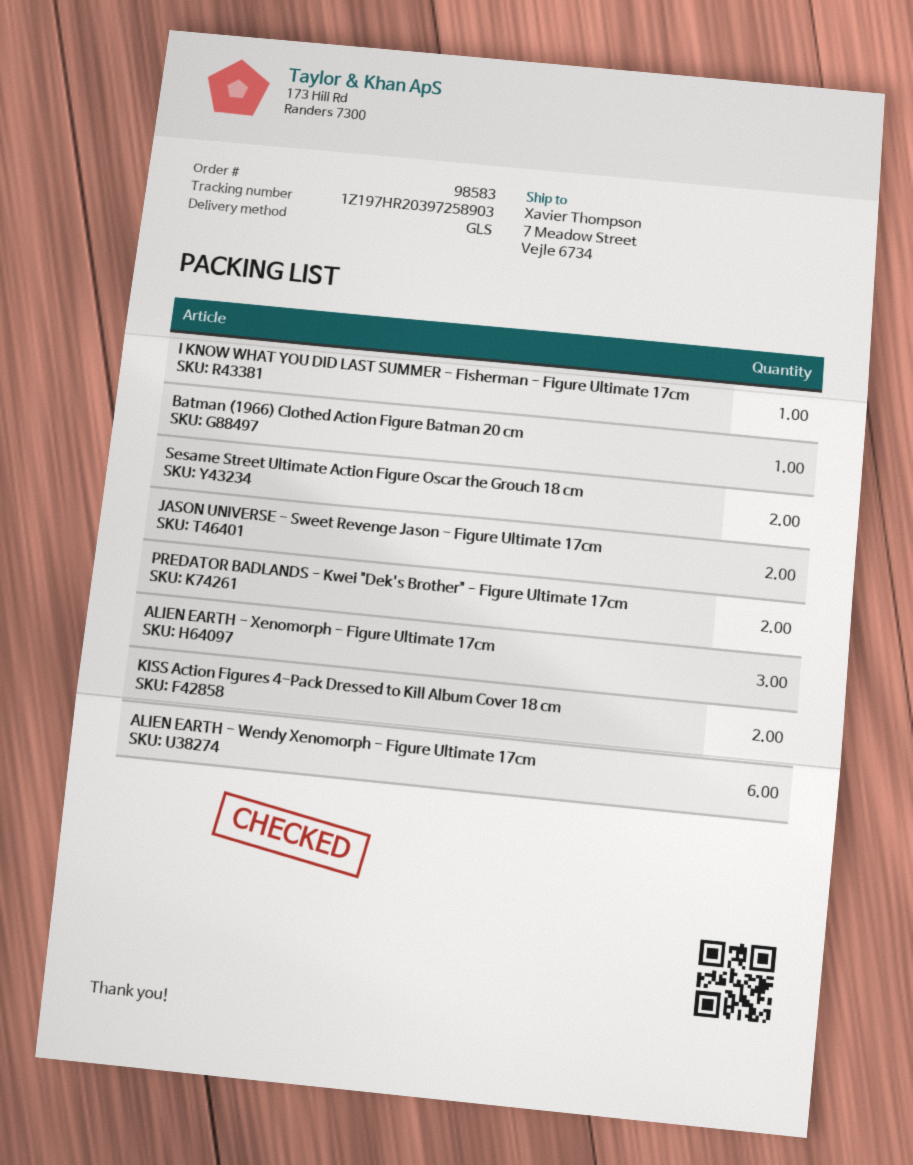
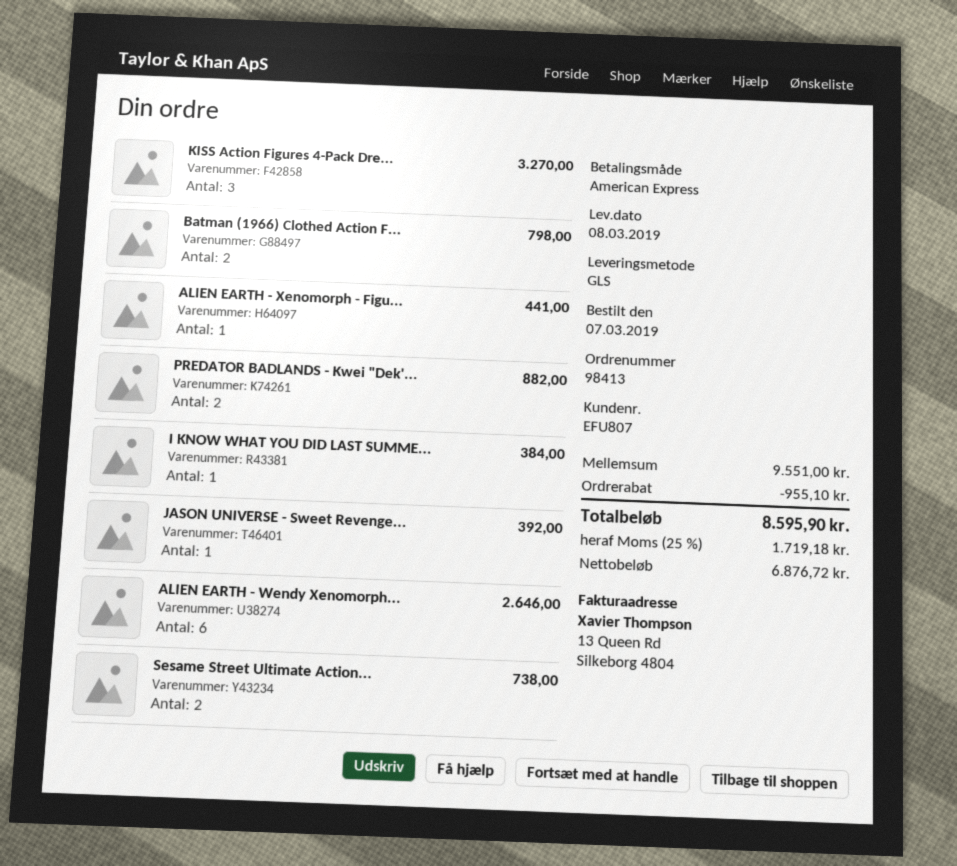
order number: 98583 -> 98413
Batman (1966) Clothed Action Figure Batman 20 cm: 1 -> 2
JASON UNIVERSE - Sweet Revenge Jason - Figure Ultimate 17cm: 2 -> 1
ALIEN EARTH - Xenomorph - Figure Ultimate 17cm: 3 -> 1
KISS Action Figures 4-Pack Dressed to Kill Album Cover 18 cm: 2 -> 3

